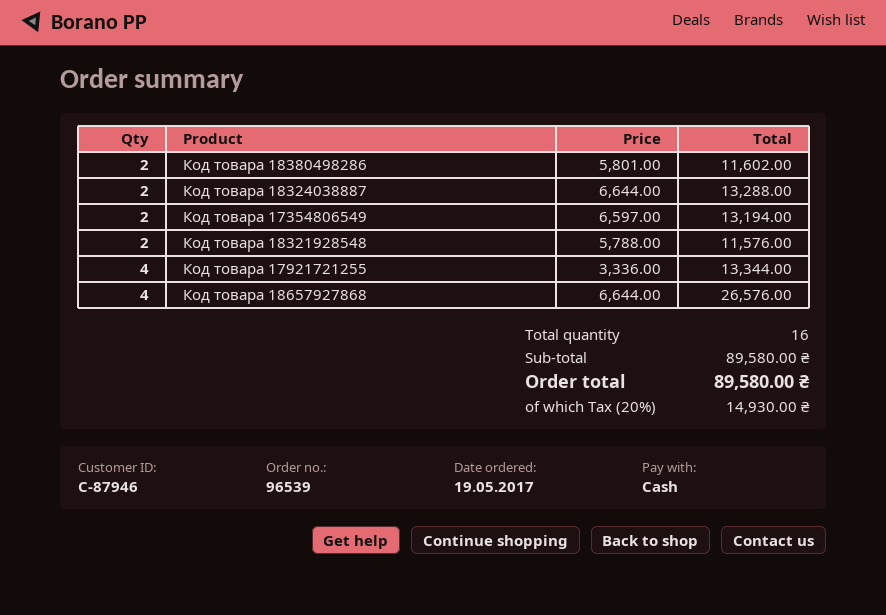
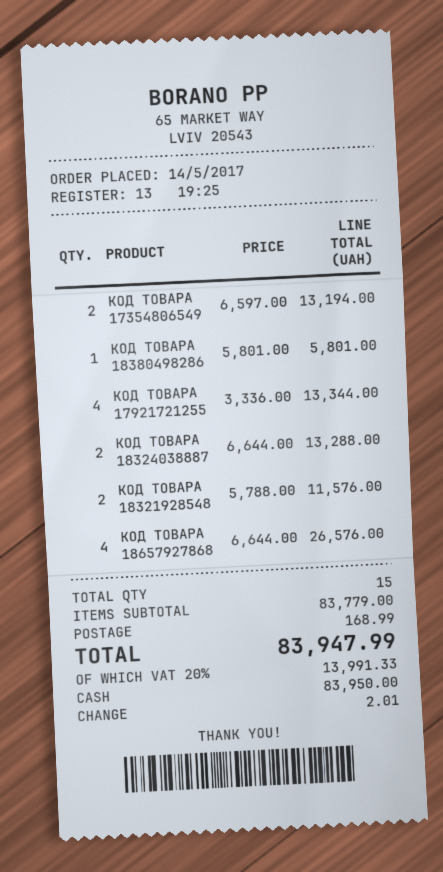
order date: 2017-05-19 -> 2017-05-14
Код товара 18380498286: 2 x 5801.00 = 11602.00 -> 1 x 5801.00 = 5801.00
total quantity: 16 -> 15
subtotal: 89580.00 -> 83779.00
shipping: none -> 168.99
tax: 20% = 14930.00 -> 20% = 13991.33
total: 89580.00 -> 83947.99

